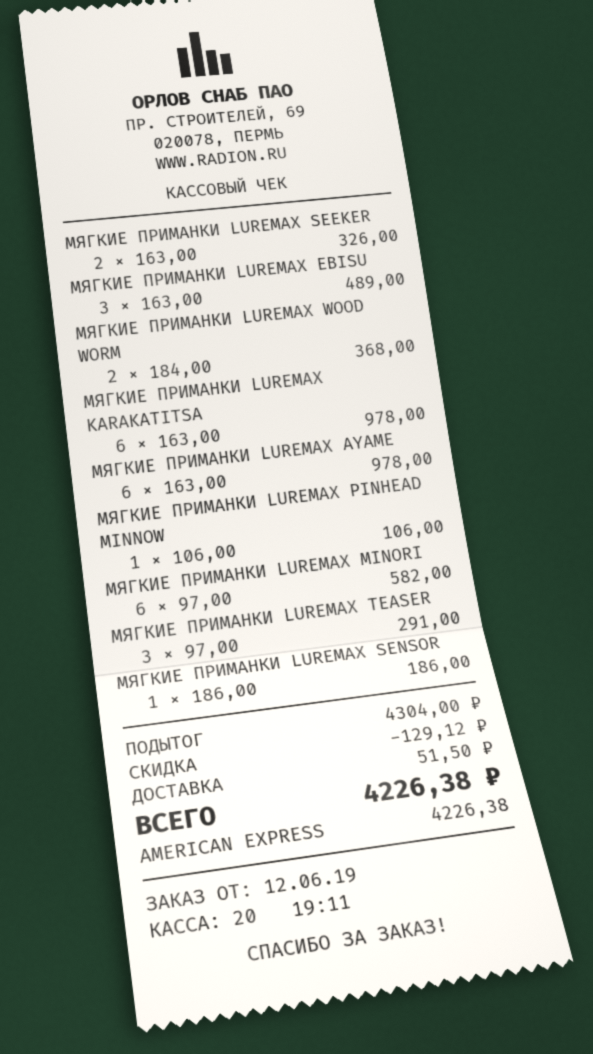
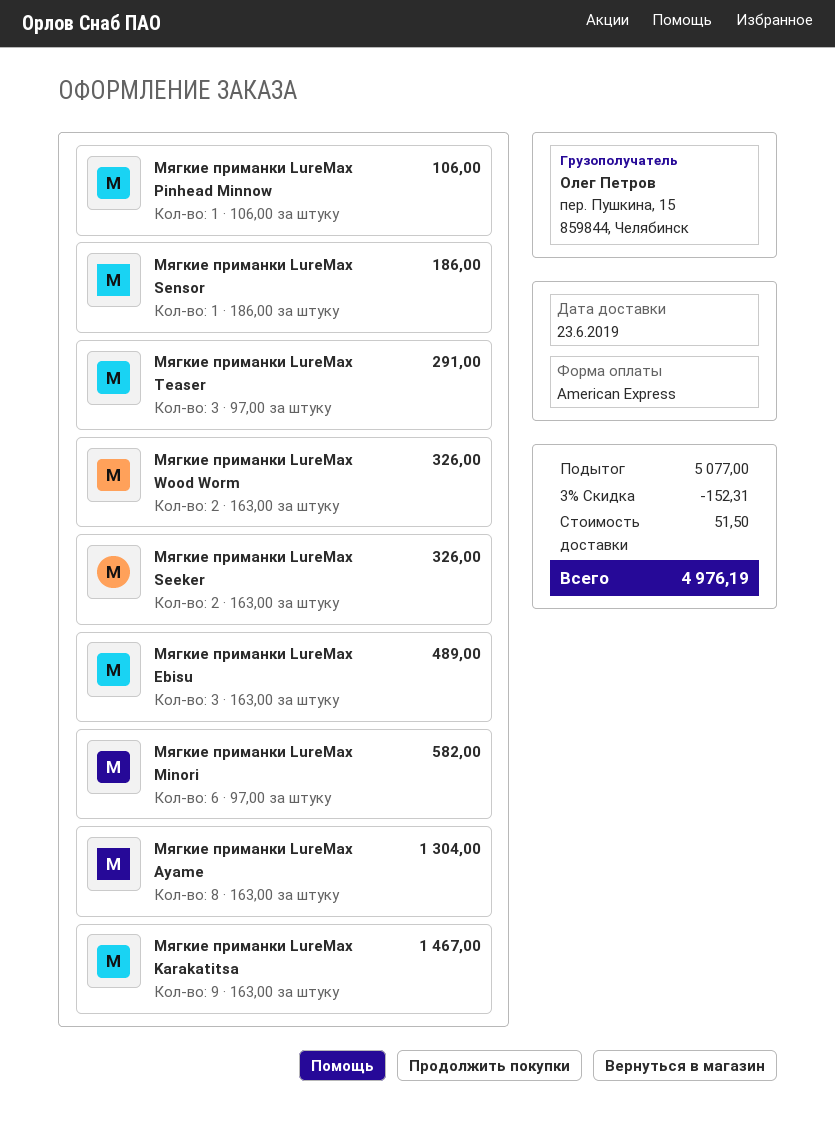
МЯГКИЕ ПРИМАНКИ LUREMAX WOOD WORM: 2 x 184.00 = 368.00 -> 2 x 163.00 = 326.00
МЯГКИЕ ПРИМАНКИ LUREMAX KARAKATITSA: 6 x 163.00 = 978.00 -> 9 x 163.00 = 1467.00
МЯГКИЕ ПРИМАНКИ LUREMAX AYAME: 6 x 163.00 = 978.00 -> 8 x 163.00 = 1304.00
subtotal: 4304.00 -> 5077.00
discount: 129.12 -> 152.31
total: 4226.38 -> 4976.19

